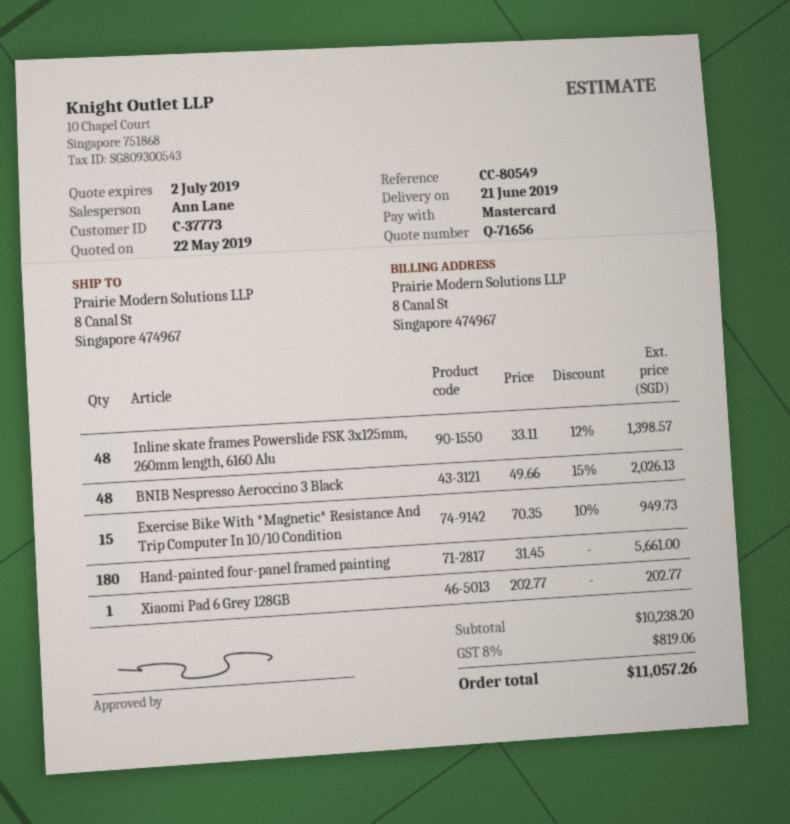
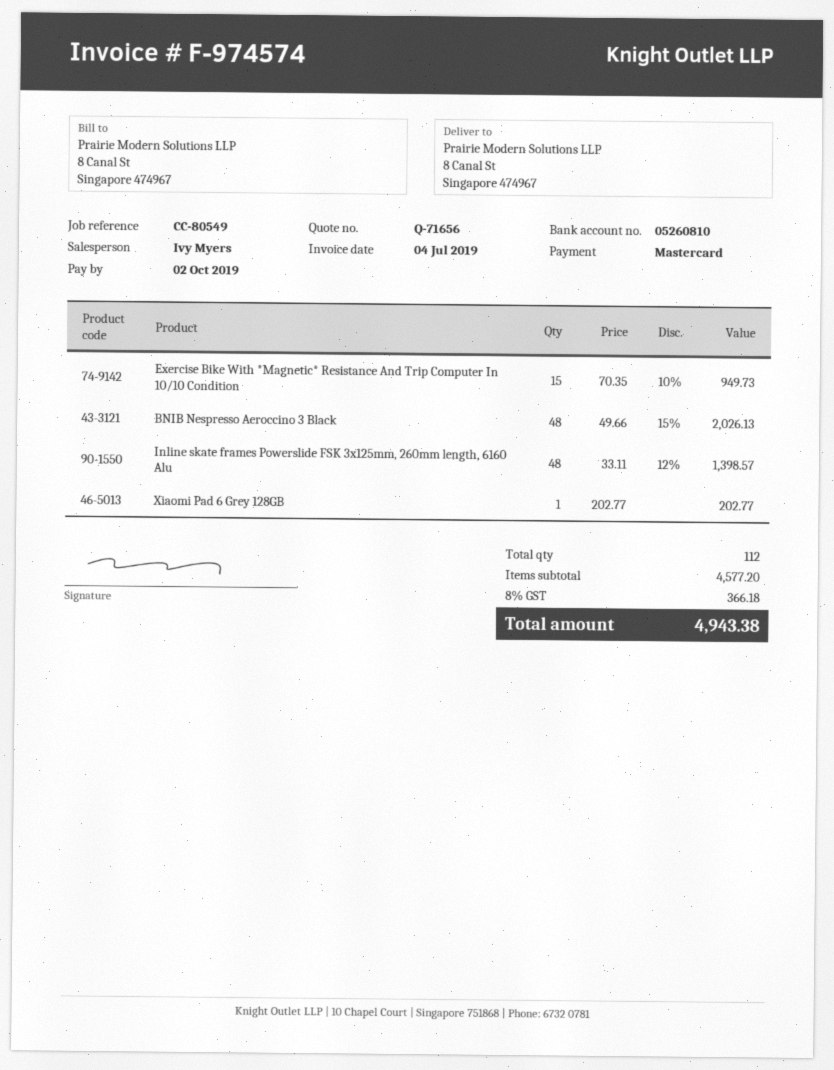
sales rep: Ann Lane -> Ivy Myers
Hand-painted four-panel framed painting: 180 x 31.45 = 5661.00 -> none
subtotal: 10238.20 -> 4577.20
tax: 8% = 819.06 -> 8% = 366.18
total: 11057.26 -> 4943.38

